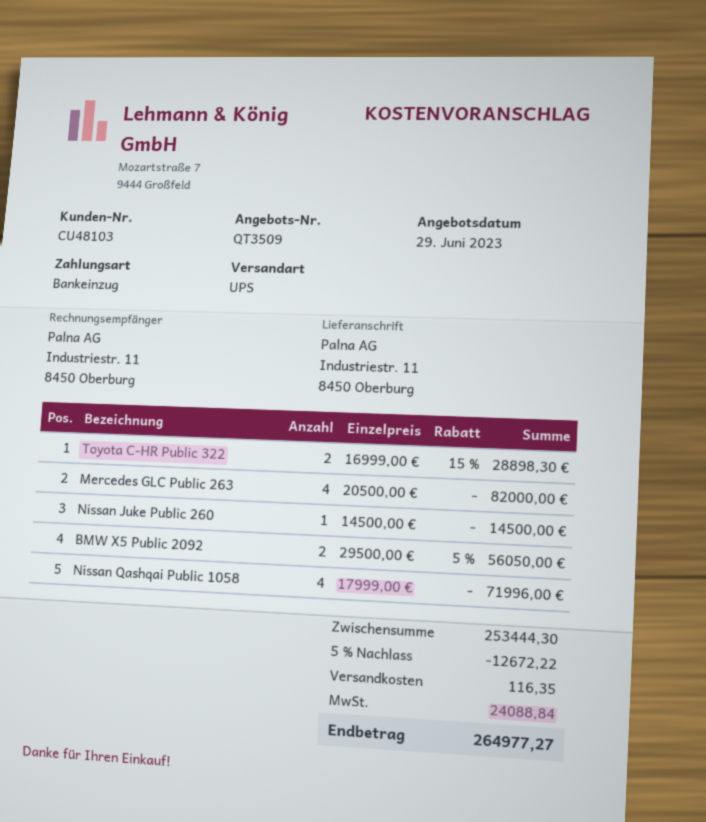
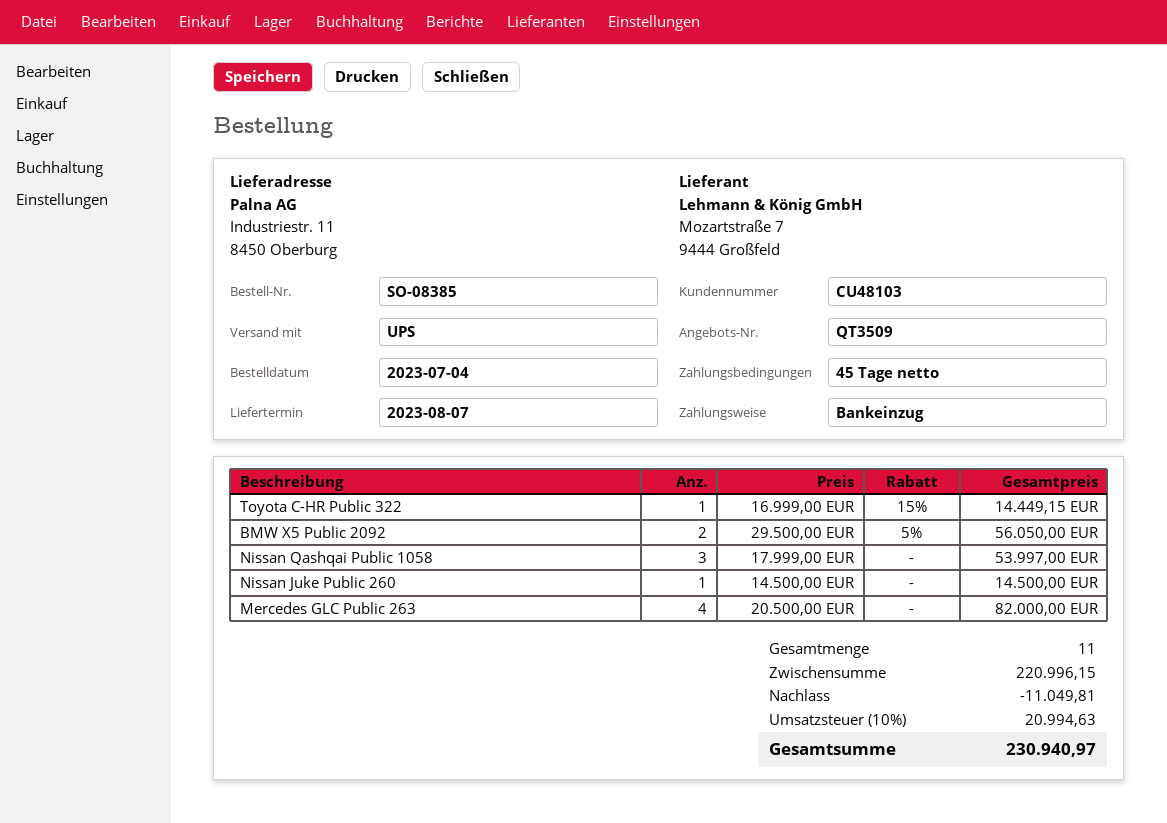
Toyota C-HR Public 322: 2 x 16999.00 - 15% = 28898.30 -> 1 x 16999.00 - 15% = 14449.15
Nissan Qashqai Public 1058: 4 x 17999.00 = 71996.00 -> 3 x 17999.00 = 53997.00
subtotal: 253444.30 -> 220996.15
discount: 12672.22 -> 11049.81
shipping: 116.35 -> none
tax: 24088.84 -> 20994.63
total: 264977.27 -> 230940.97

